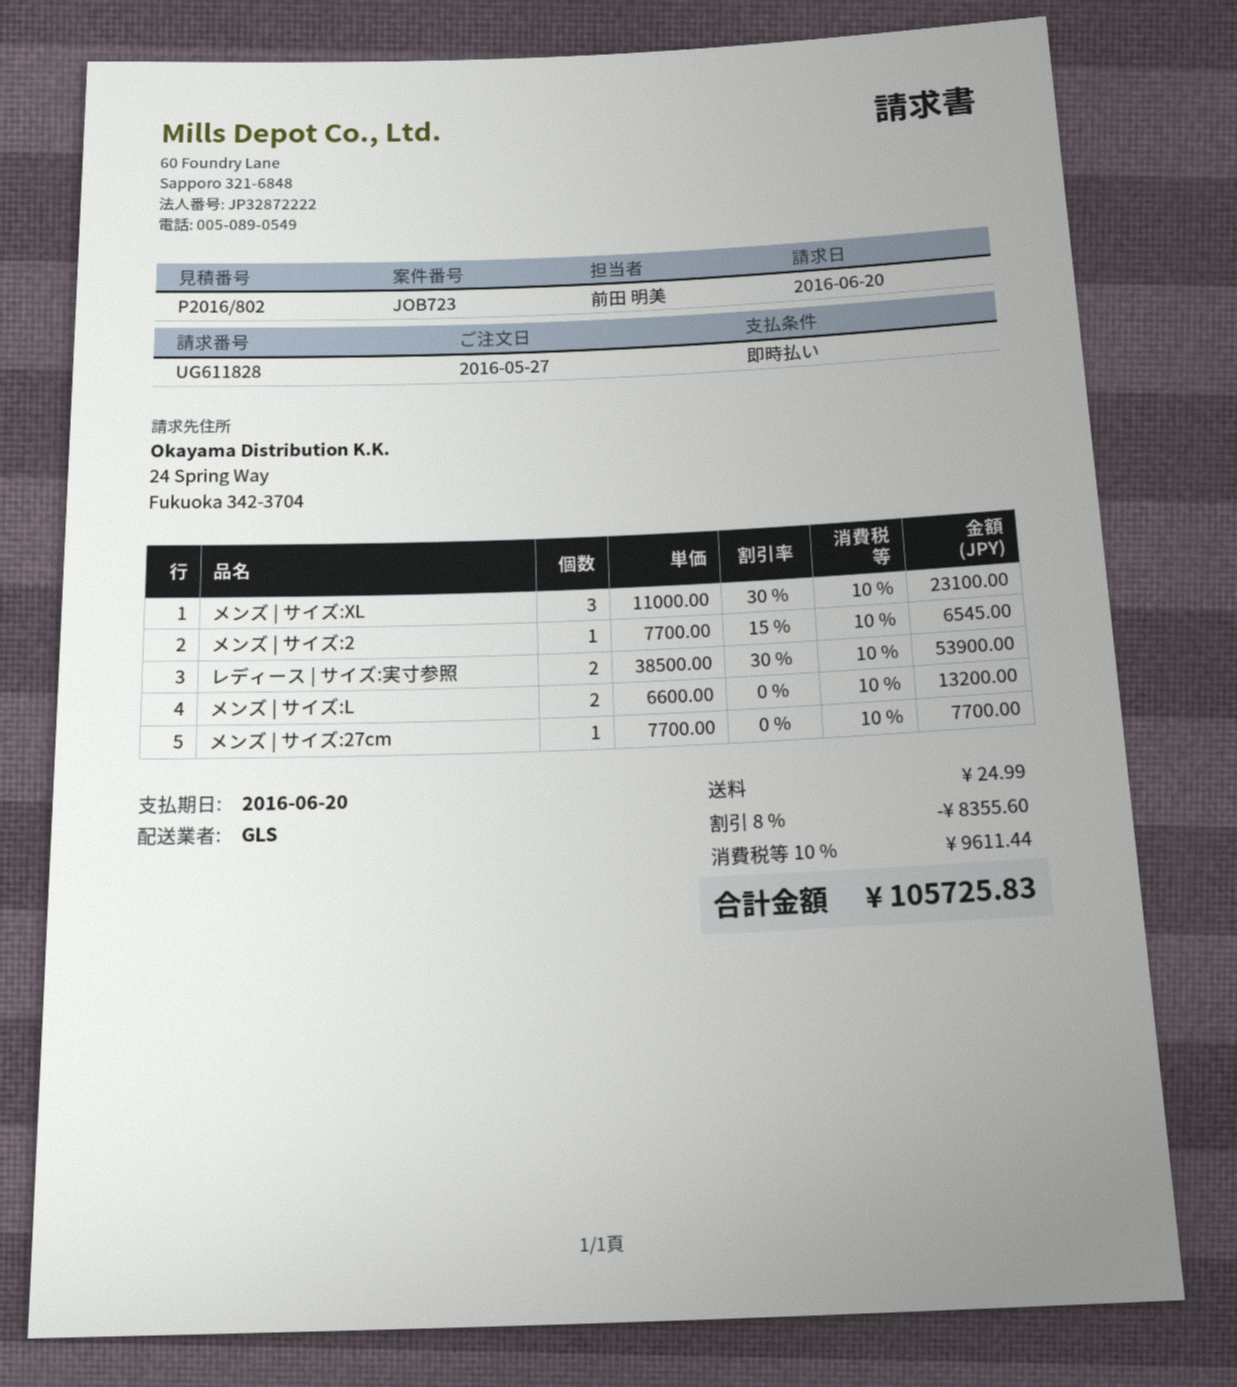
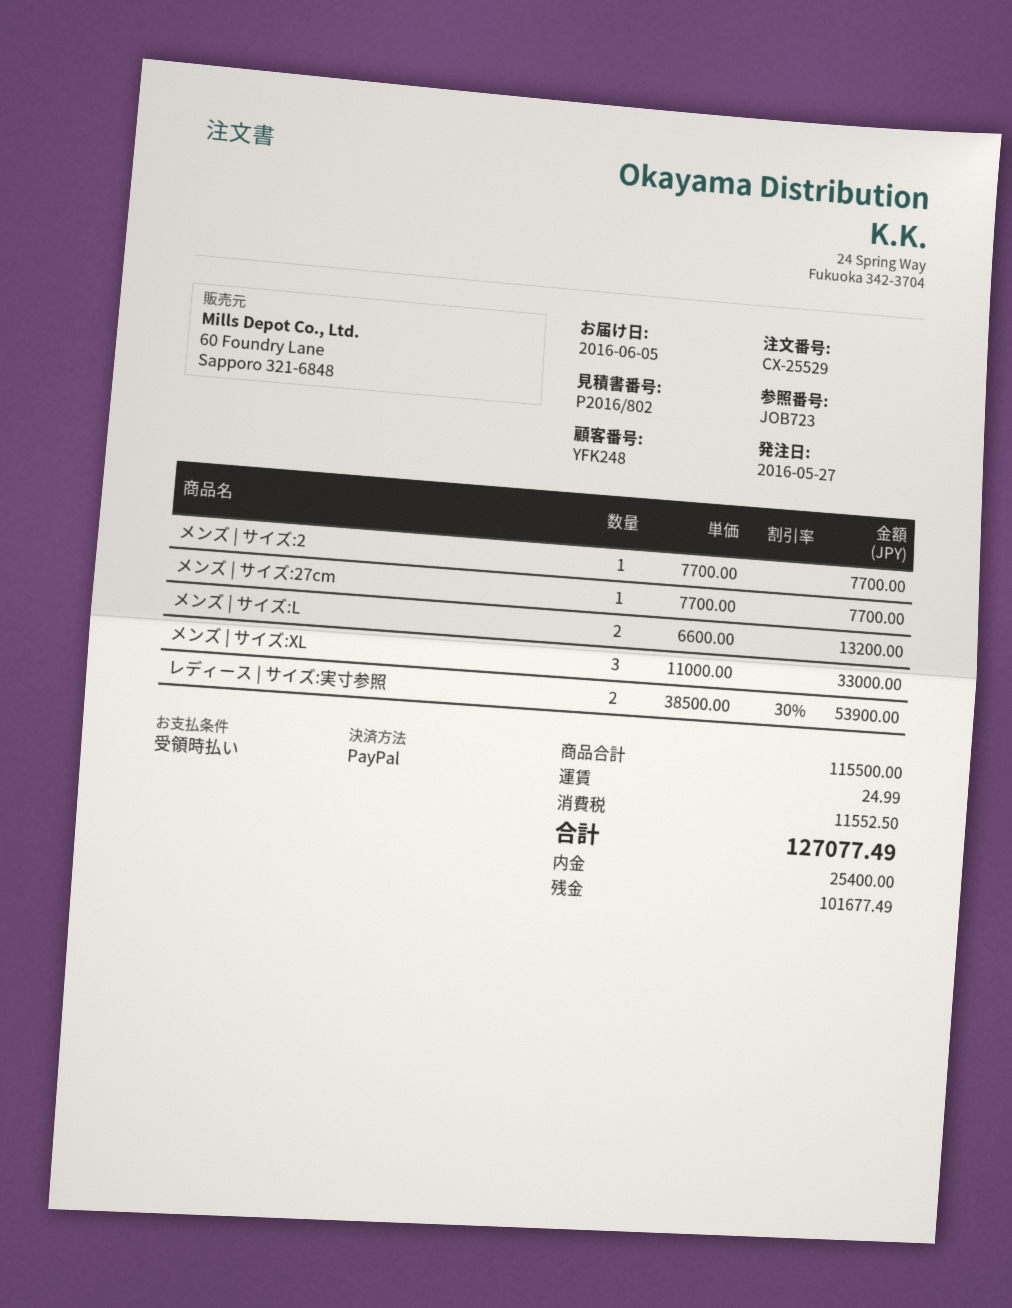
メンズ | サイズ:XL: 3 x 11000.00 - 30% = 23100.00 -> 3 x 11000.00 = 33000.00
メンズ | サイズ:2: 1 x 7700.00 - 15% = 6545.00 -> 1 x 7700.00 = 7700.00
discount: 8% = 8355.60 -> none
tax: 9611.44 -> 11552.50
total: 105725.83 -> 127077.49

